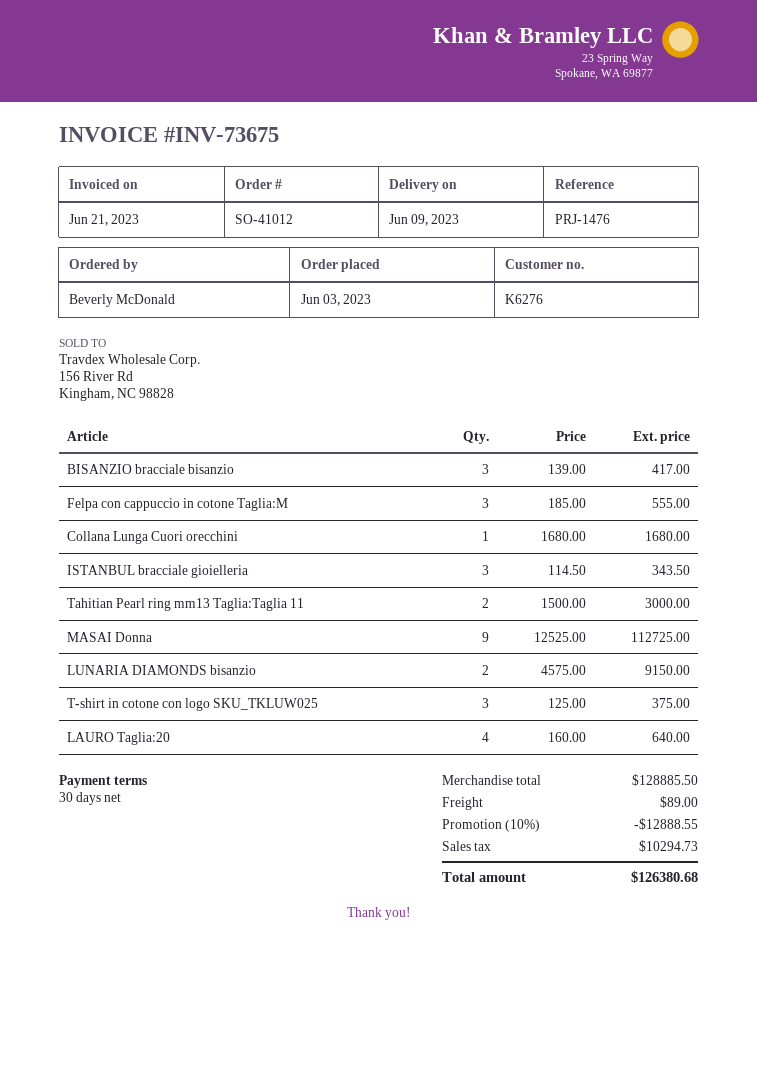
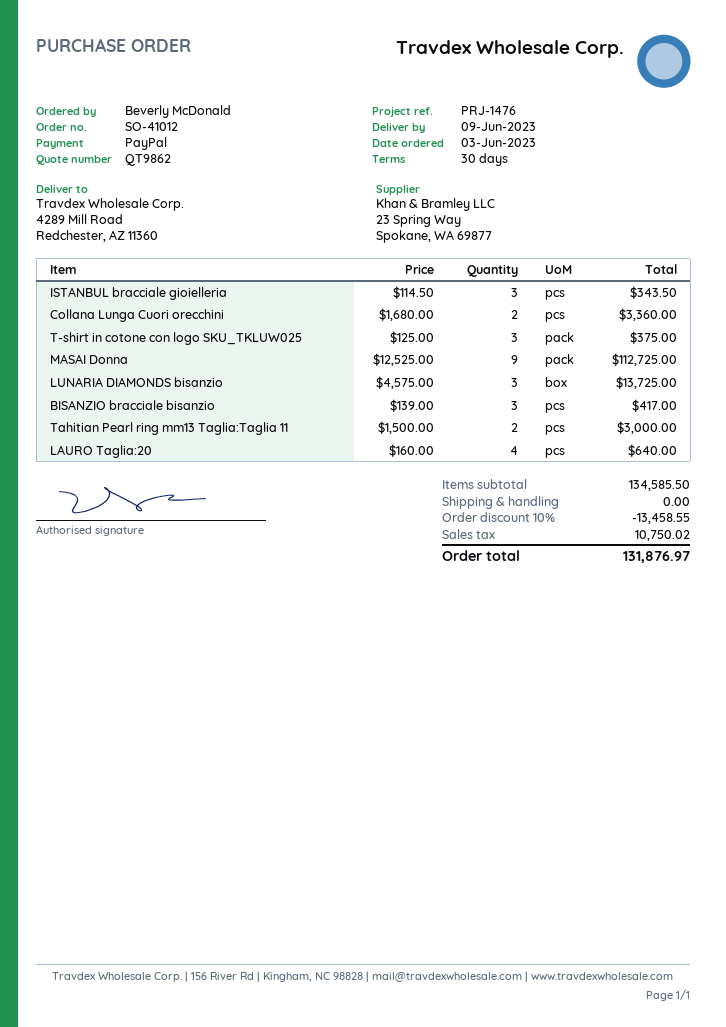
Felpa con cappuccio in cotone Taglia:M: 3 x 185.00 = 555.00 -> none
Collana Lunga Cuori orecchini: 1 x 1680.00 = 1680.00 -> 2 x 1680.00 = 3360.00
LUNARIA DIAMONDS bisanzio: 2 x 4575.00 = 9150.00 -> 3 x 4575.00 = 13725.00
subtotal: 128885.50 -> 134585.50
discount: 10% = 12888.55 -> 10% = 13458.55
shipping: 89.00 -> 0.00
tax: 10294.73 -> 10750.02
total: 126380.68 -> 131876.97

